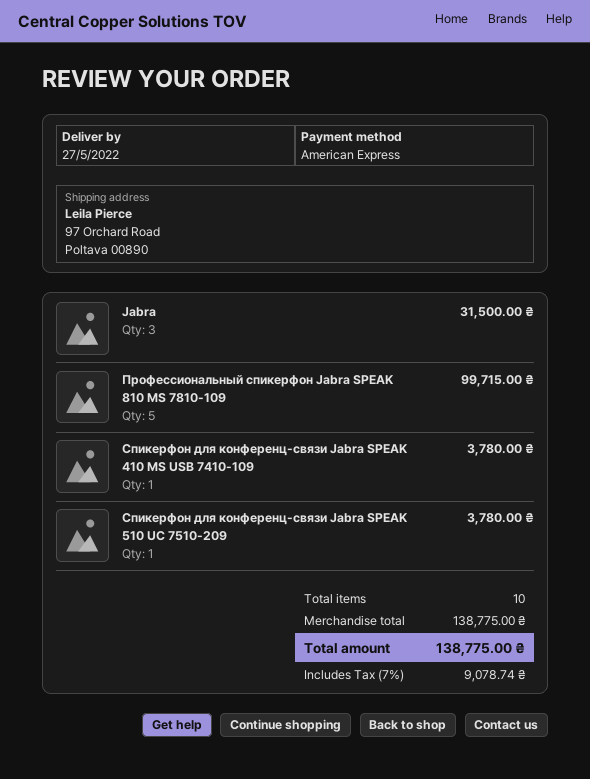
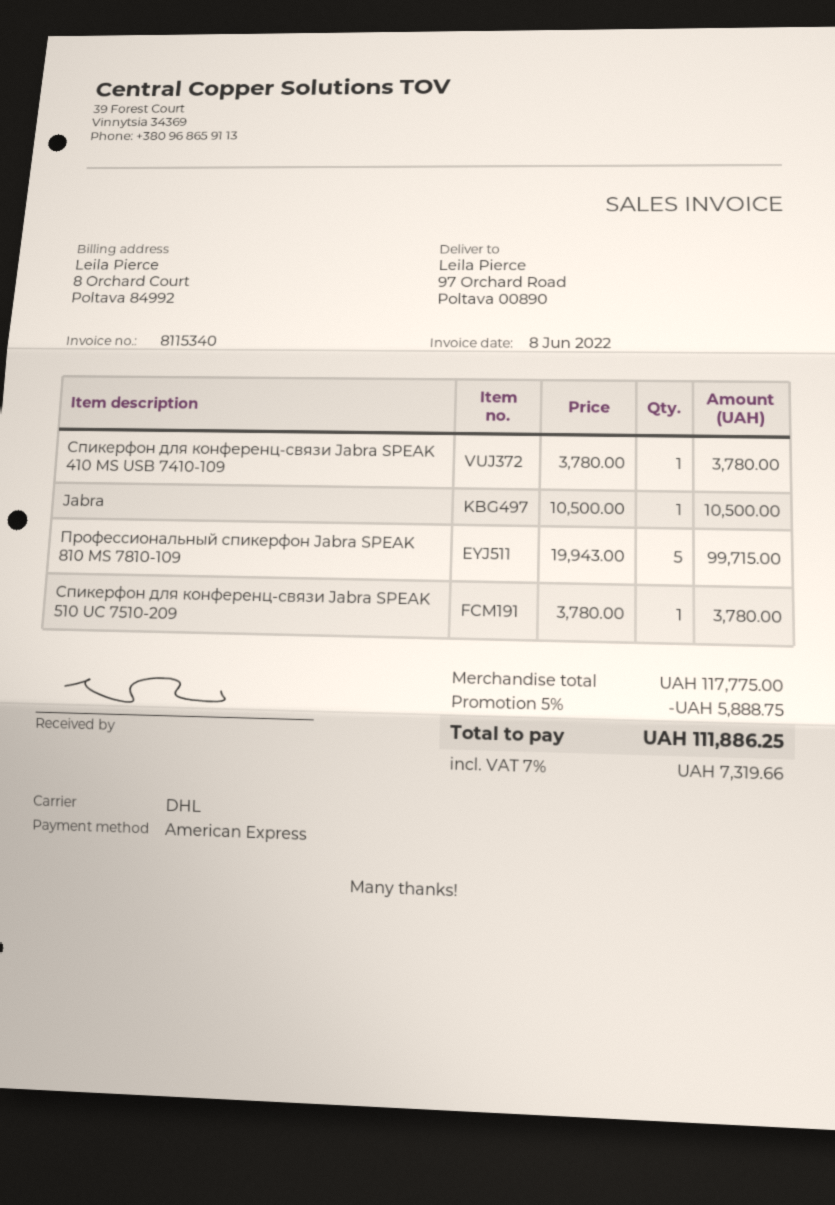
Jabra: 3 for 31500.00 -> 1 for 10500.00
subtotal: 138775.00 -> 117775.00
discount: none -> 5% = 5888.75
tax: 7% = 9078.74 -> 7% = 7319.66
total: 138775.00 -> 111886.25

